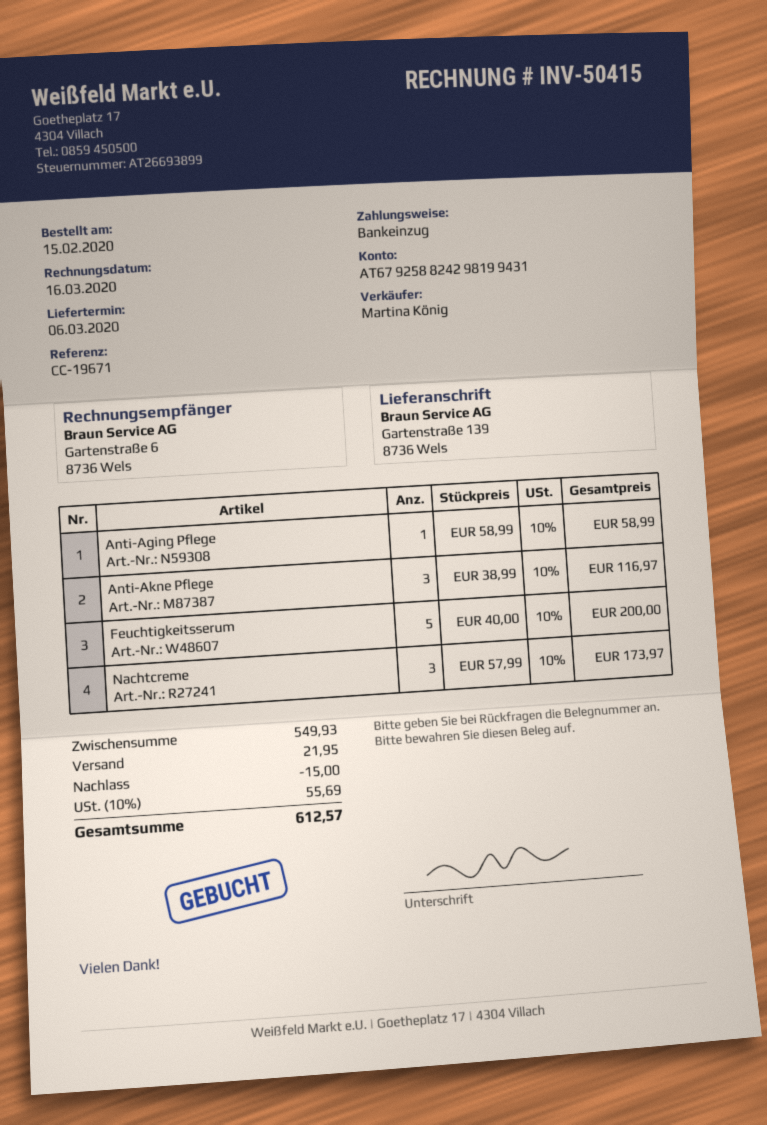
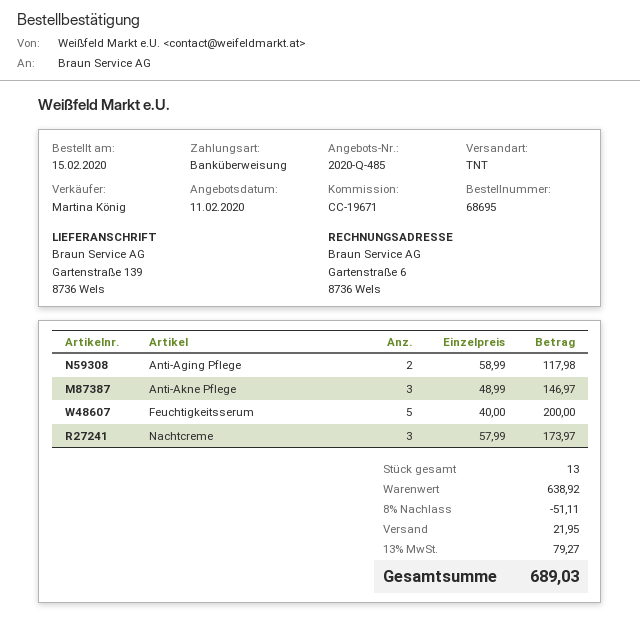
payment method: direct debit -> bank transfer
Anti-Aging Pflege: 1 x 58.99 = 58.99 -> 2 x 58.99 = 117.98
Anti-Akne Pflege: 3 x 38.99 = 116.97 -> 3 x 48.99 = 146.97
subtotal: 549.93 -> 638.92
discount: 15.00 -> 51.11
tax: 10% = 55.69 -> 13% = 79.27
total: 612.57 -> 689.03

